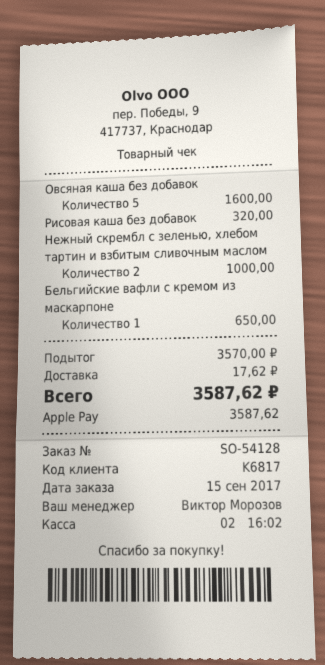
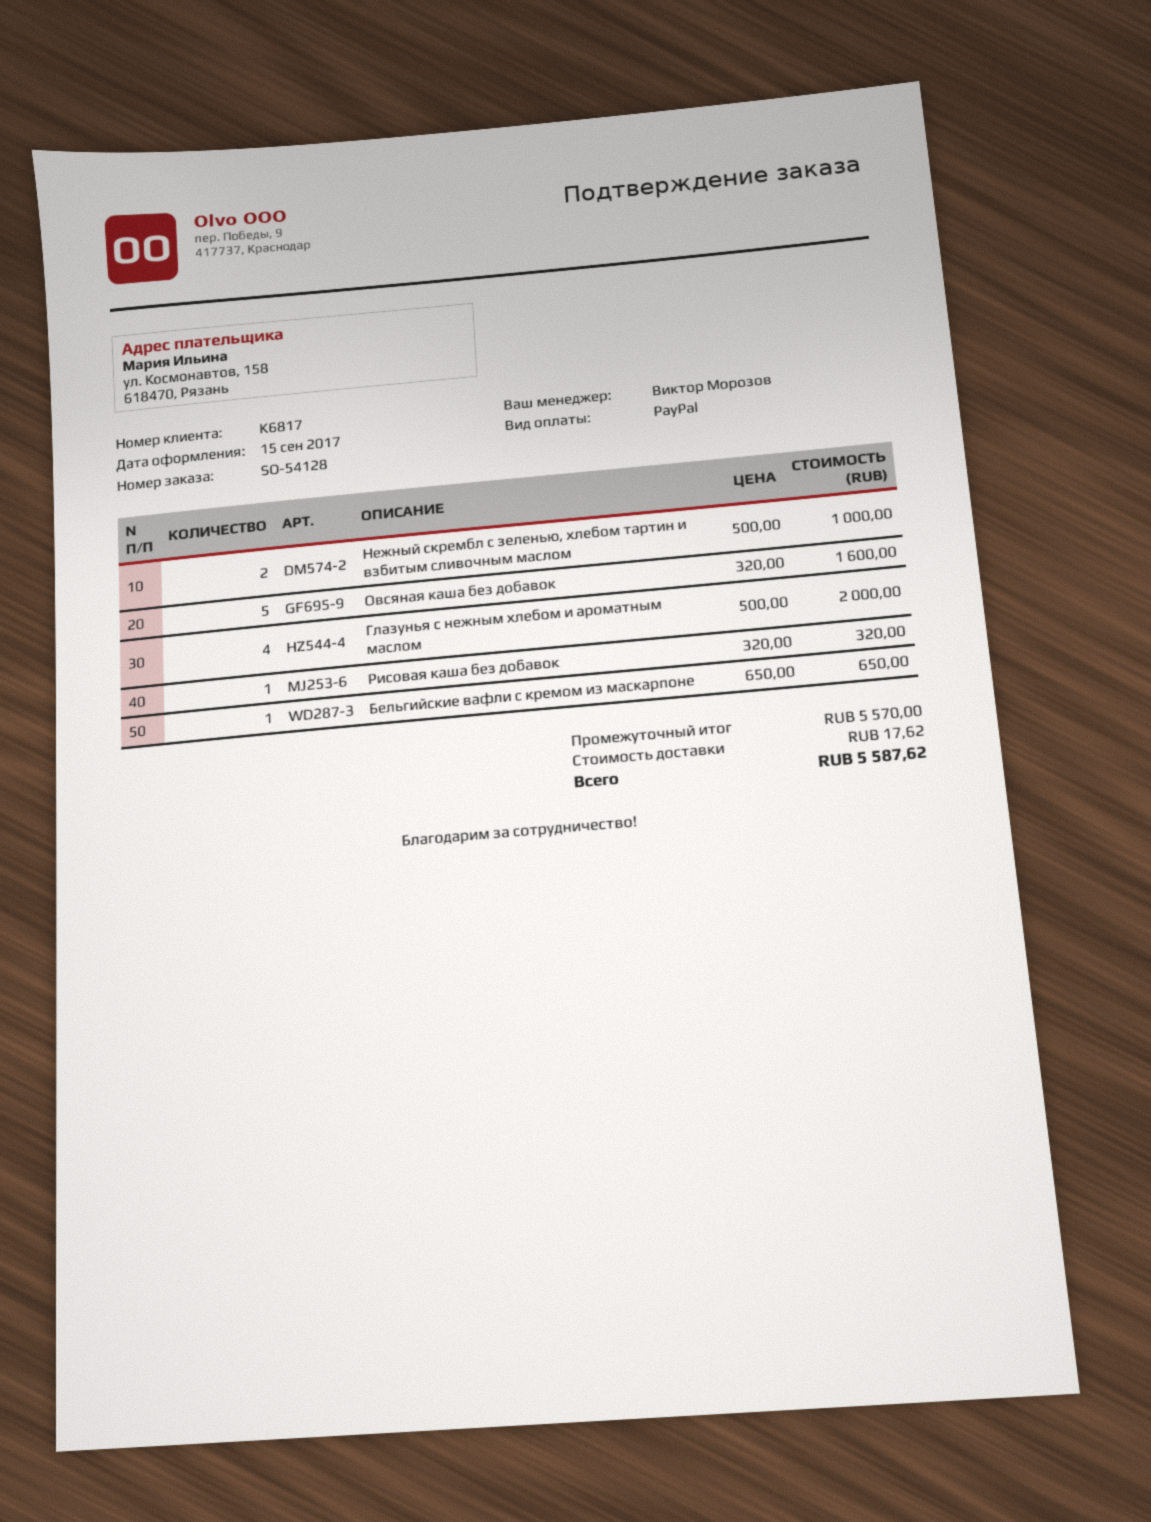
payment method: Apple Pay -> PayPal
Глазунья с нежным хлебом и ароматным маслом: none -> 4 for 2000.00
subtotal: 3570.00 -> 5570.00
total: 3587.62 -> 5587.62

